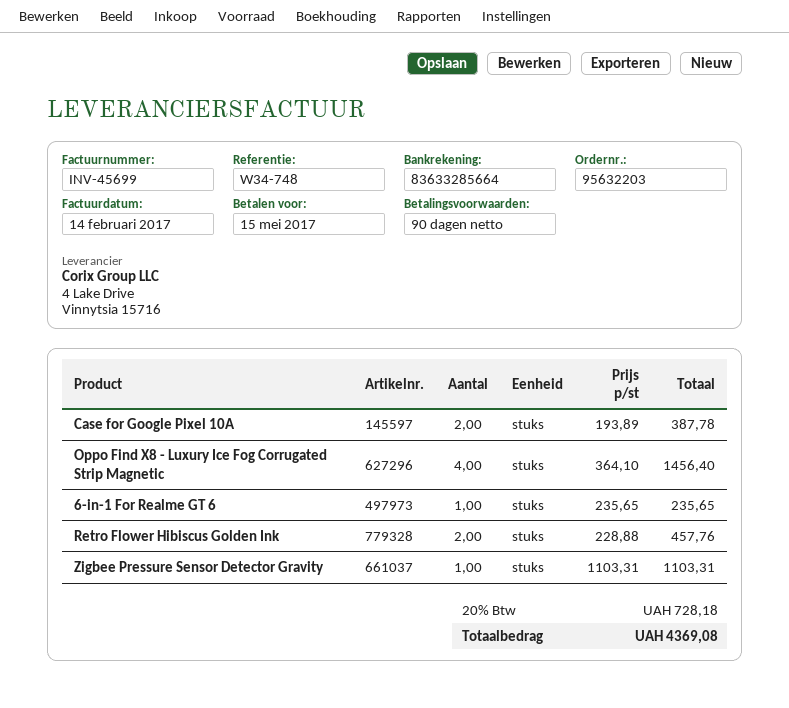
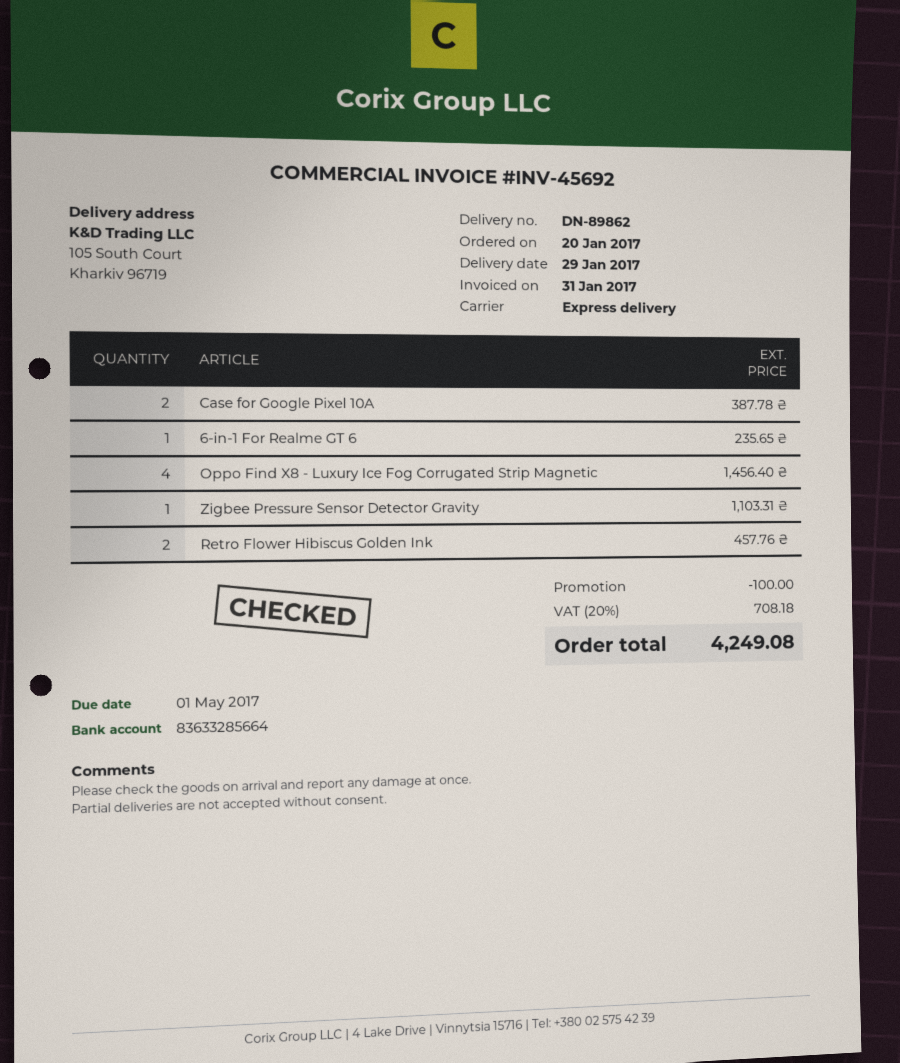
invoice number: INV-45699 -> INV-45692
invoice date: 2017-02-14 -> 2017-01-31
due date: 2017-05-15 -> 2017-05-01
discount: none -> 100.00
tax: 20% = 728.18 -> 20% = 708.18
total: 4369.08 -> 4249.08

